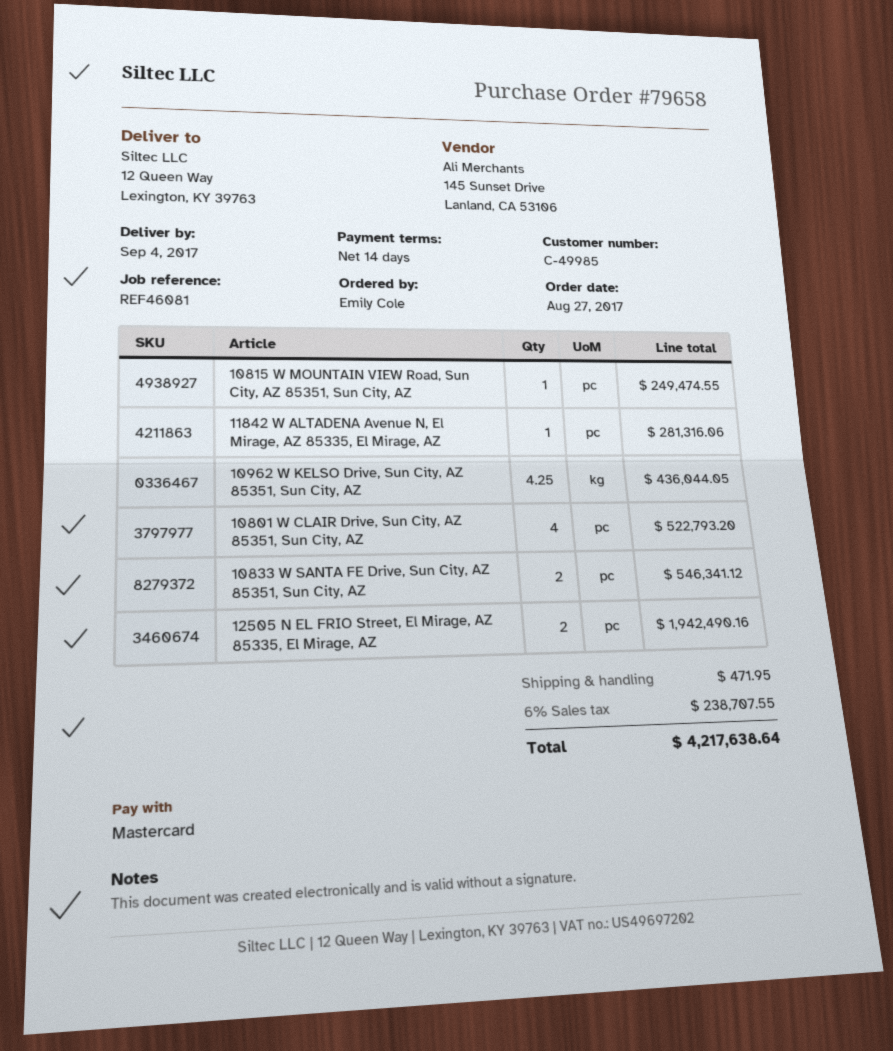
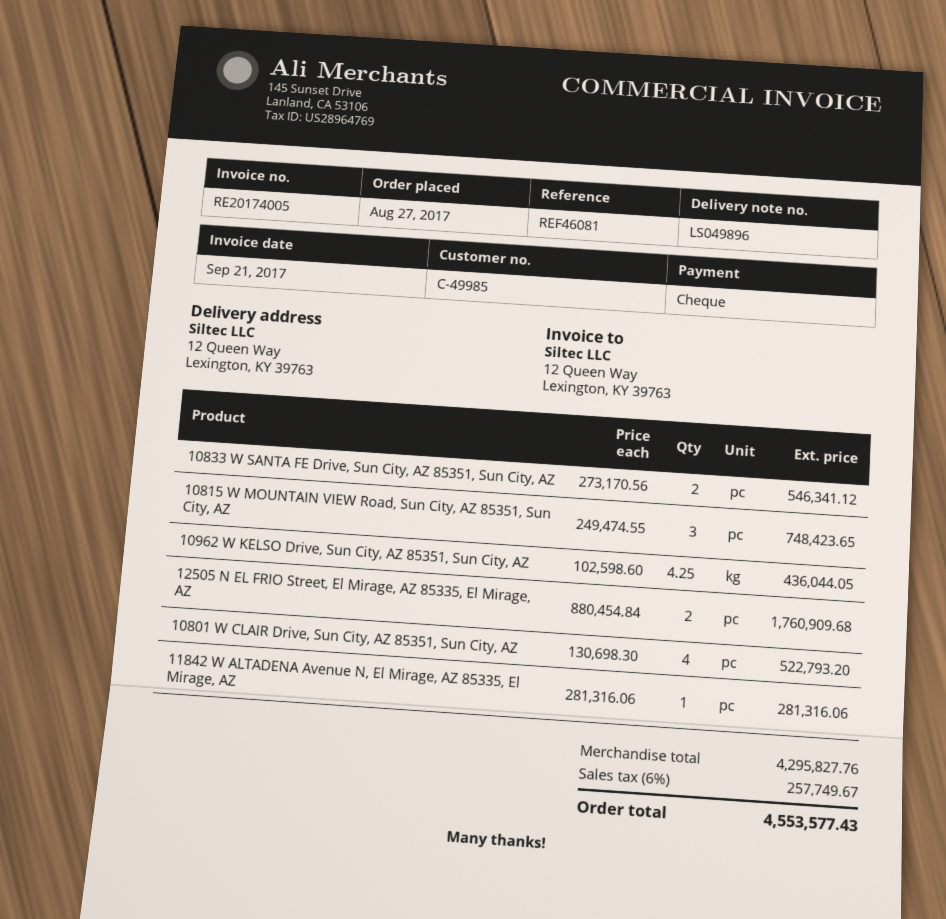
payment method: Mastercard -> cheque
10815 W MOUNTAIN VIEW Road, Sun City, AZ 85351, Sun City, AZ: 1 for 249474.55 -> 3 for 748423.65
12505 N EL FRIO Street, El Mirage, AZ 85335, El Mirage, AZ: 2 for 1942490.16 -> 2 for 1760909.68
shipping: 471.95 -> none
tax: 6% = 238707.55 -> 6% = 257749.67
total: 4217638.64 -> 4553577.43

